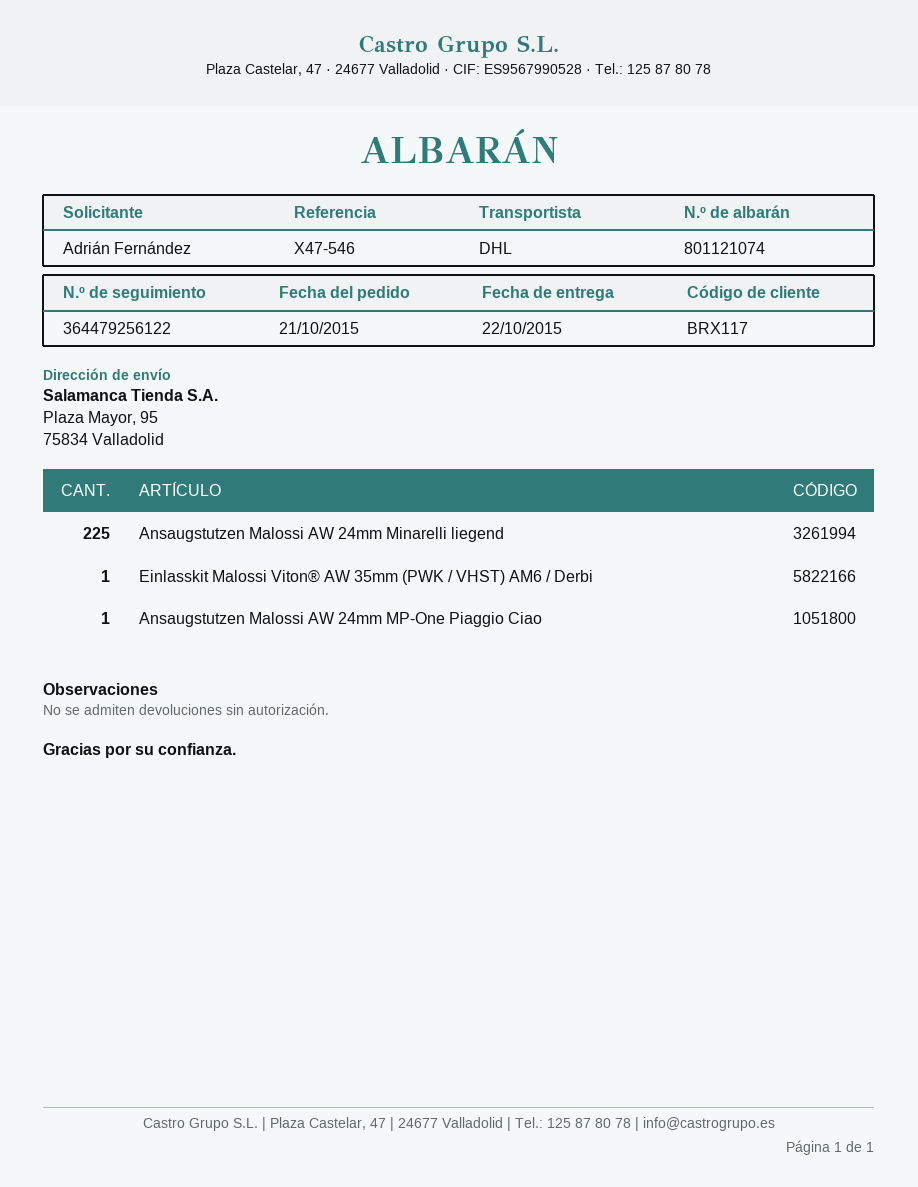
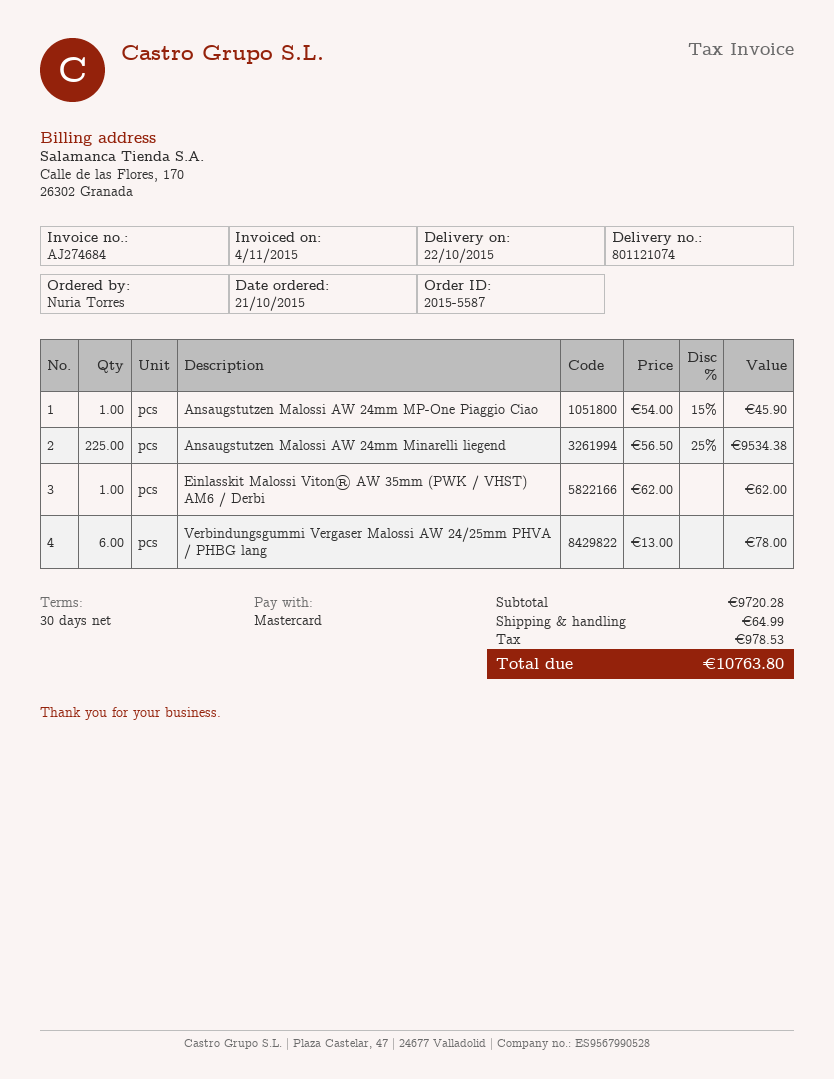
ordered by: Adrián Fernández -> Nuria Torres
Verbindungsgummi Vergaser Malossi AW 24/25mm PHVA / PHBG lang: none -> 6

